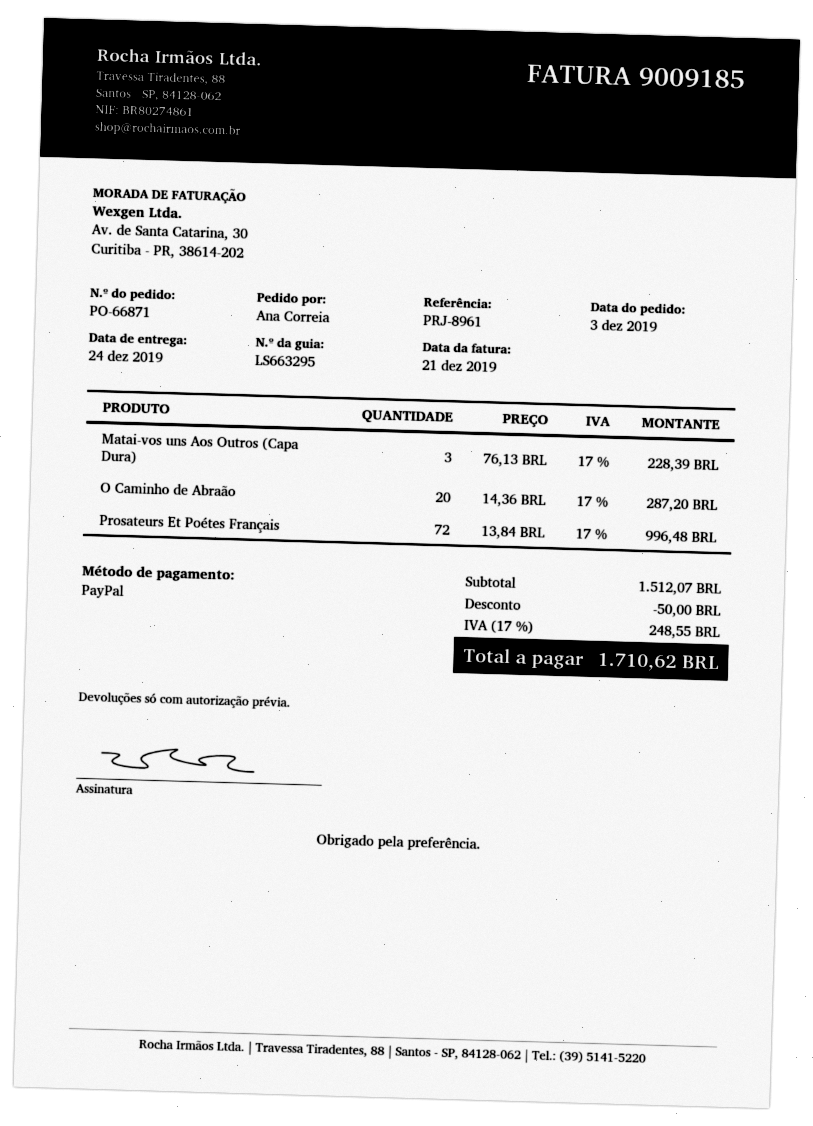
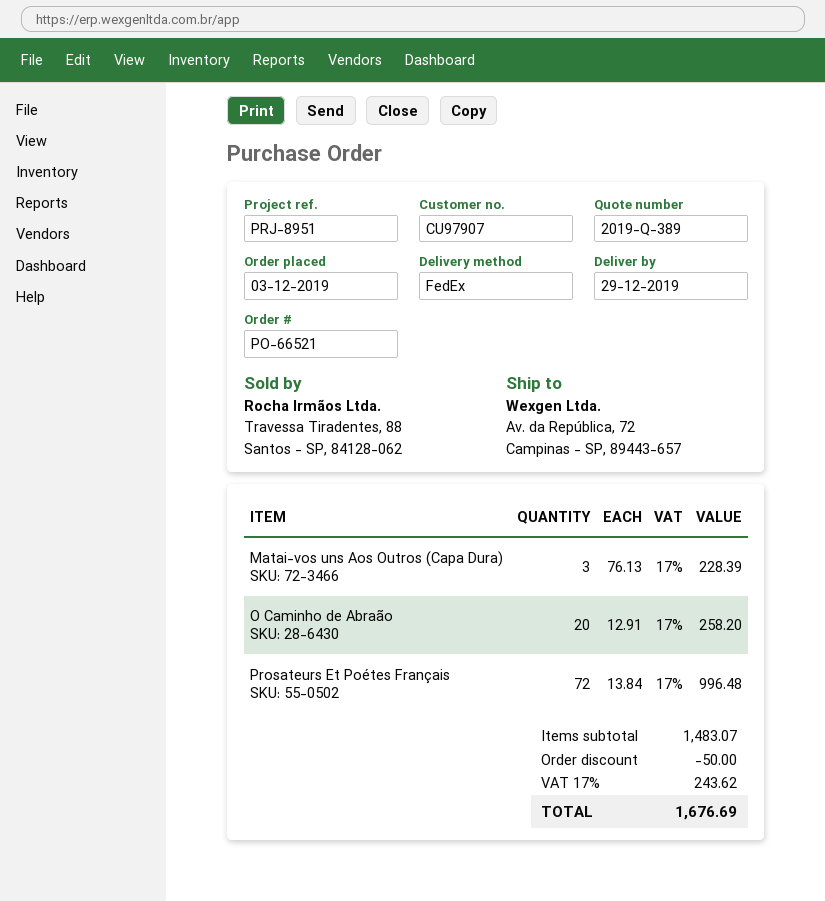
order number: PO-66871 -> PO-66521
delivery date: 2019-12-24 -> 2019-12-29
reference: PRJ-8961 -> PRJ-8951
O Caminho de Abraão: 20 x 14.36 = 287.20 -> 20 x 12.91 = 258.20
subtotal: 1512.07 -> 1483.07
tax: 17% = 248.55 -> 17% = 243.62
total: 1710.62 -> 1676.69

